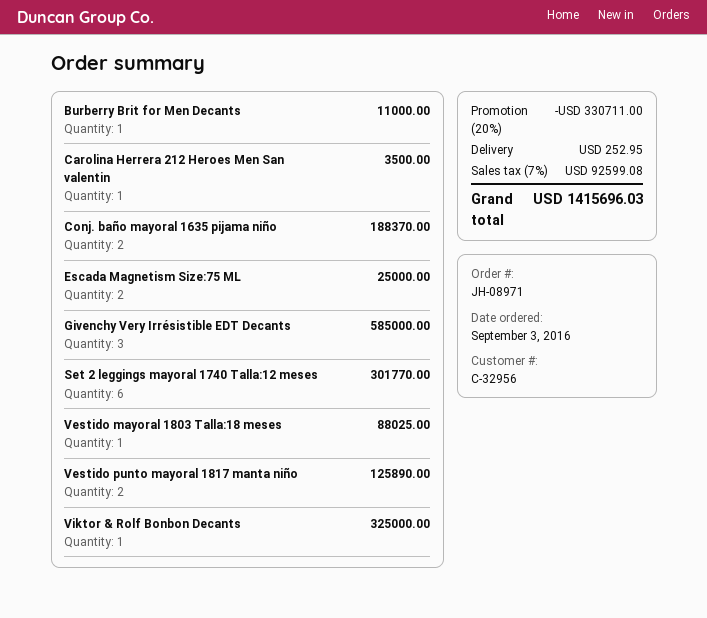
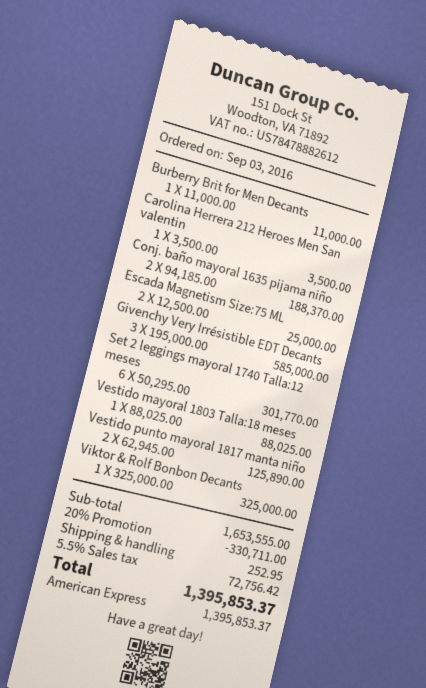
tax: 7% = 92599.08 -> 5.5% = 72756.42
total: 1415696.03 -> 1395853.37

